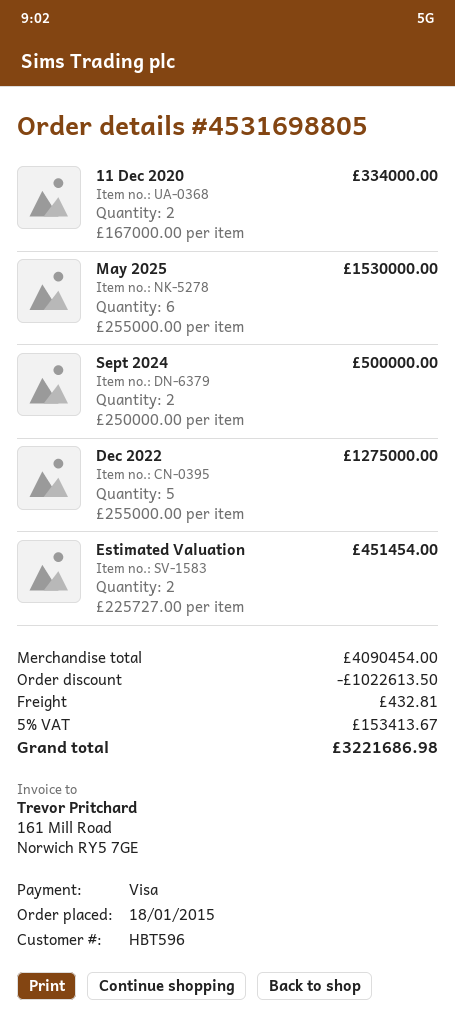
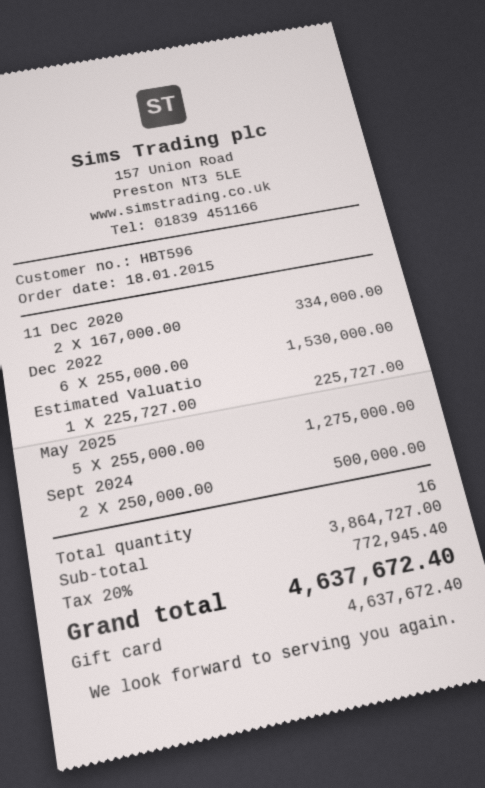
payment method: Visa -> gift card
May 2025: 6 x 255000.00 = 1530000.00 -> 5 x 255000.00 = 1275000.00
Dec 2022: 5 x 255000.00 = 1275000.00 -> 6 x 255000.00 = 1530000.00
Estimated Valuation: 2 x 225727.00 = 451454.00 -> 1 x 225727.00 = 225727.00
subtotal: 4090454.00 -> 3864727.00
discount: 1022613.50 -> none
shipping: 432.81 -> none
tax: 5% = 153413.67 -> 20% = 772945.40
total: 3221686.98 -> 4637672.40

